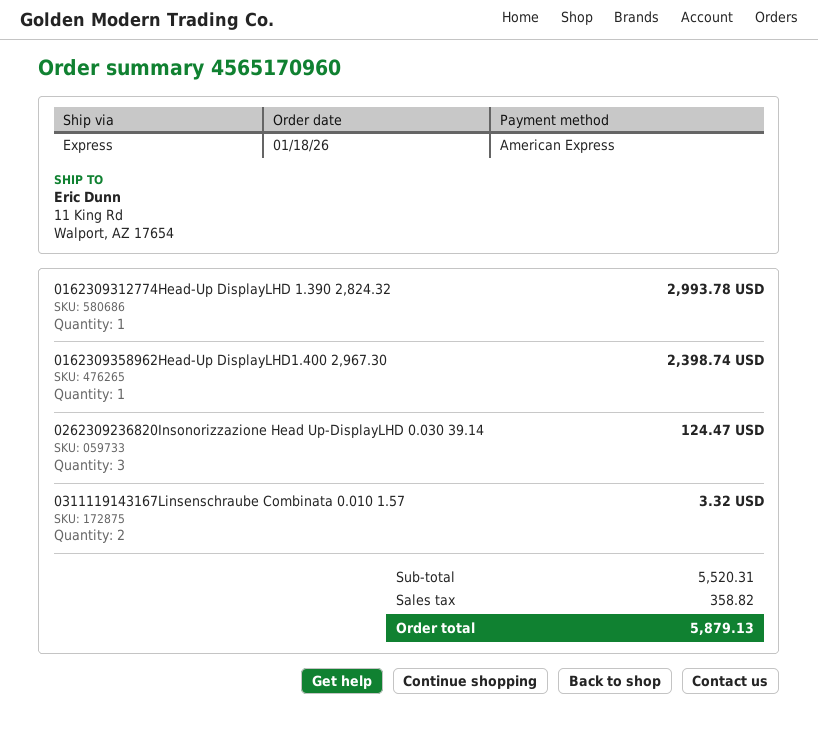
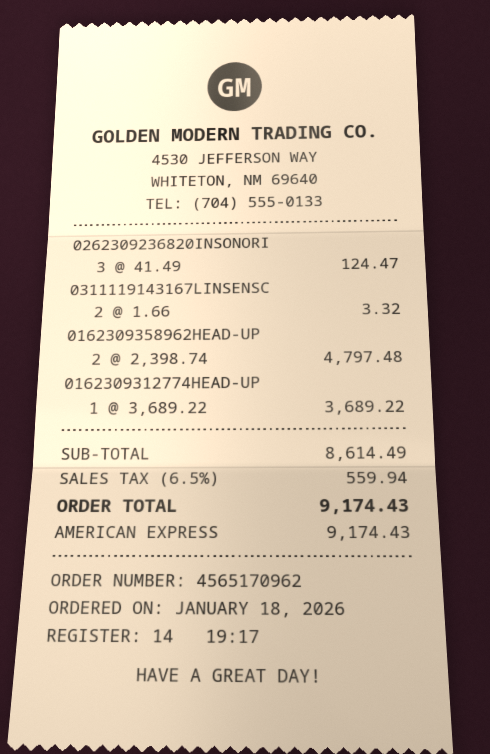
order number: 4565170960 -> 4565170962
0162309312774Head-Up DisplayLHD 1.390 2,824.32: 1 for 2993.78 -> 1 for 3689.22
0162309358962Head-Up DisplayLHD1.400 2,967.30: 1 for 2398.74 -> 2 for 4797.48
subtotal: 5520.31 -> 8614.49
tax: 358.82 -> 559.94
total: 5879.13 -> 9174.43

